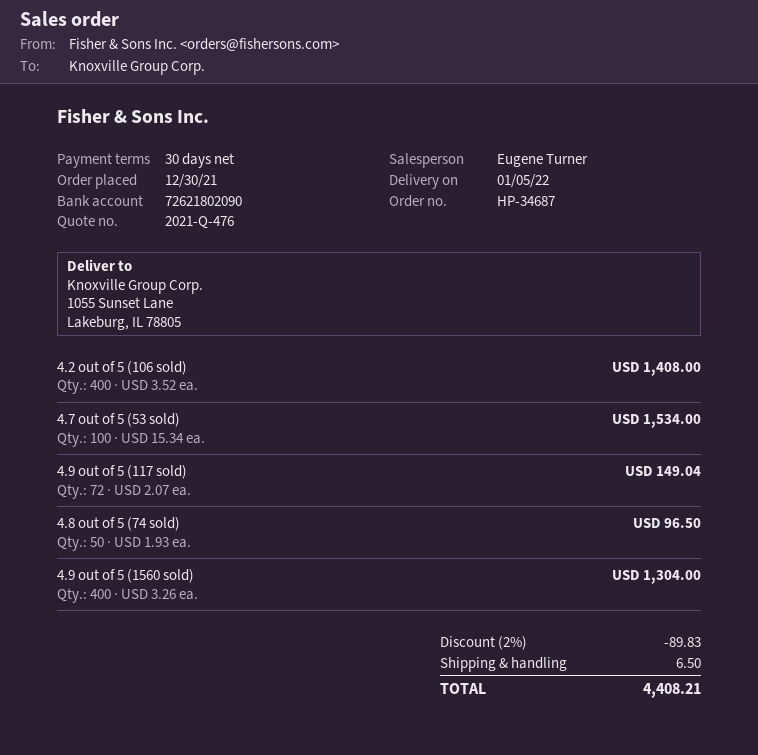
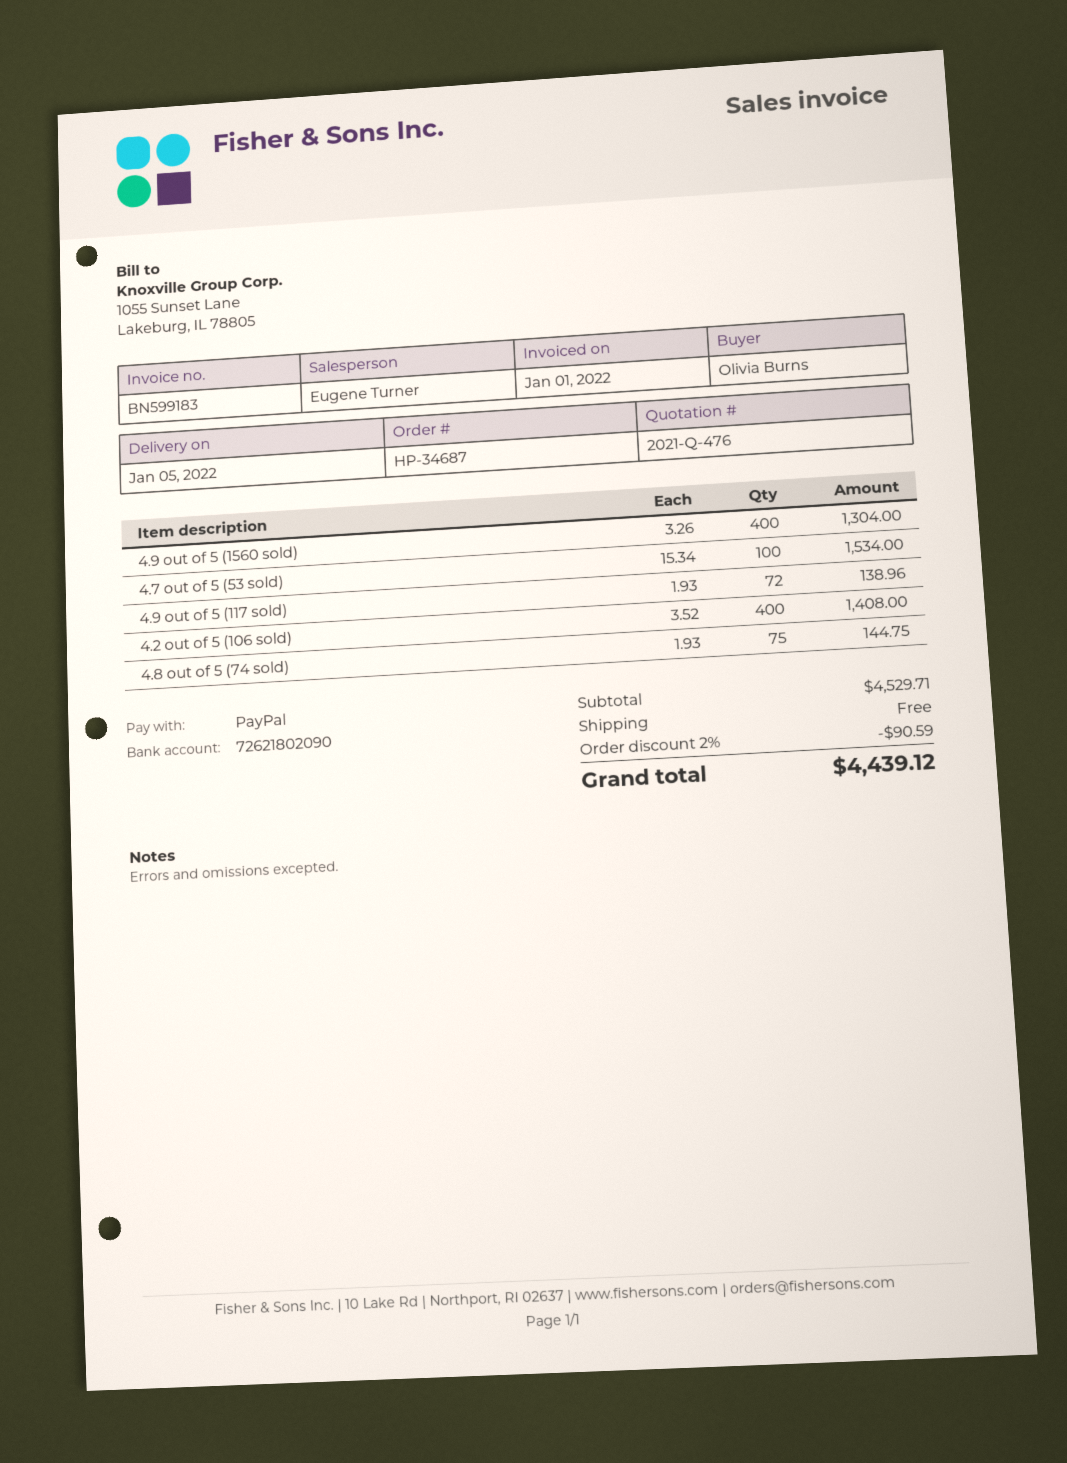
4.9 out of 5 (117 sold): 72 x 2.07 = 149.04 -> 72 x 1.93 = 138.96
4.8 out of 5 (74 sold): 50 x 1.93 = 96.50 -> 75 x 1.93 = 144.75
discount: 2% = 89.83 -> 2% = 90.59
shipping: 6.50 -> 0.00
total: 4408.21 -> 4439.12

